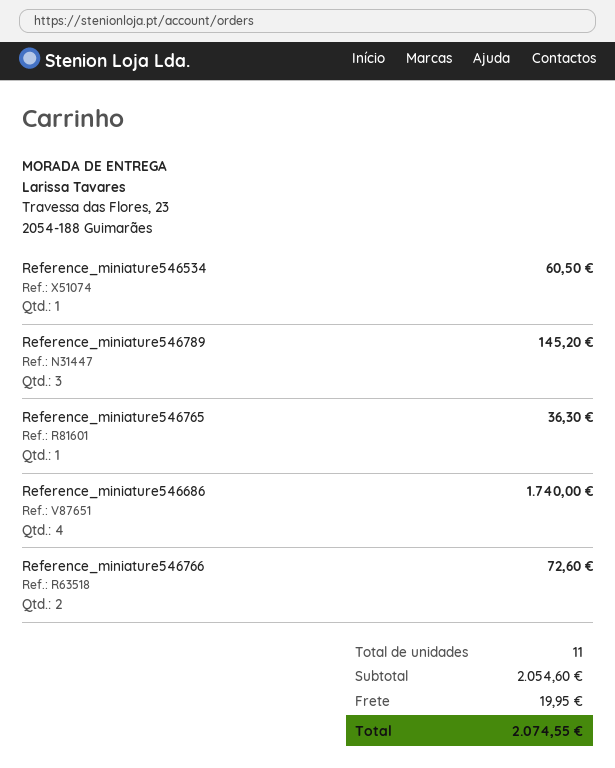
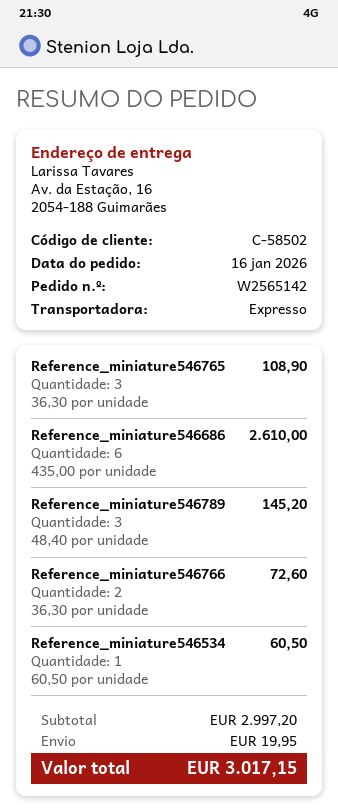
ship to: Travessa das Flores, 23, 2054-188 Guimarães -> Av. da Estação, 16, 2054-188 Guimarães
Reference_miniature546765: 1 for 36.30 -> 3 for 108.90
Reference_miniature546686: 4 for 1740.00 -> 6 for 2610.00
subtotal: 2054.60 -> 2997.20
total: 2074.55 -> 3017.15

